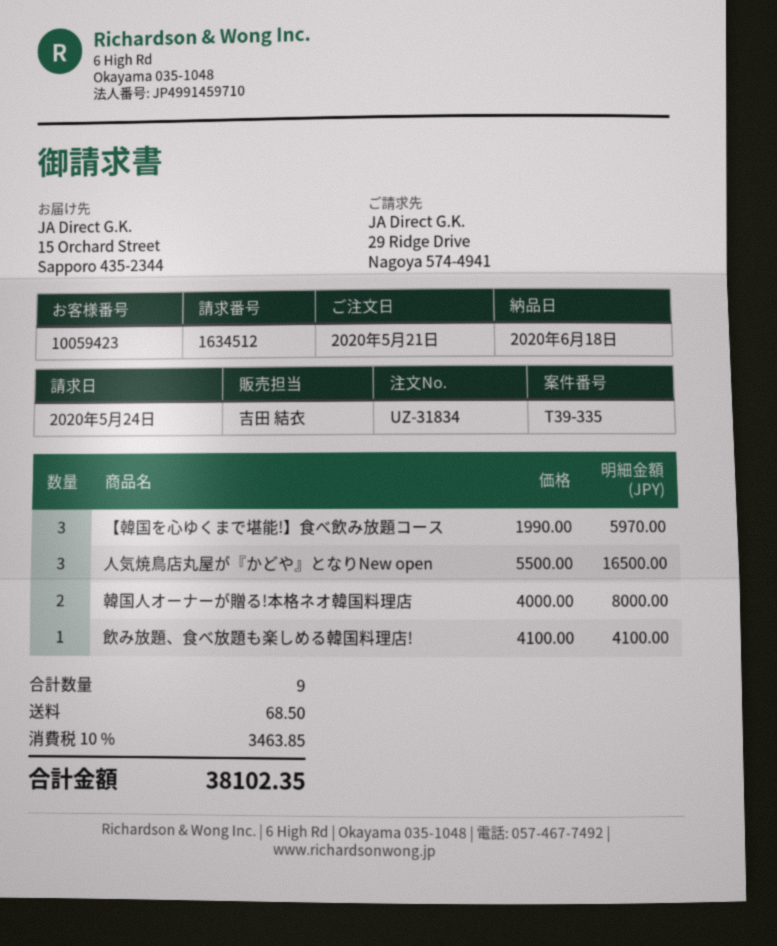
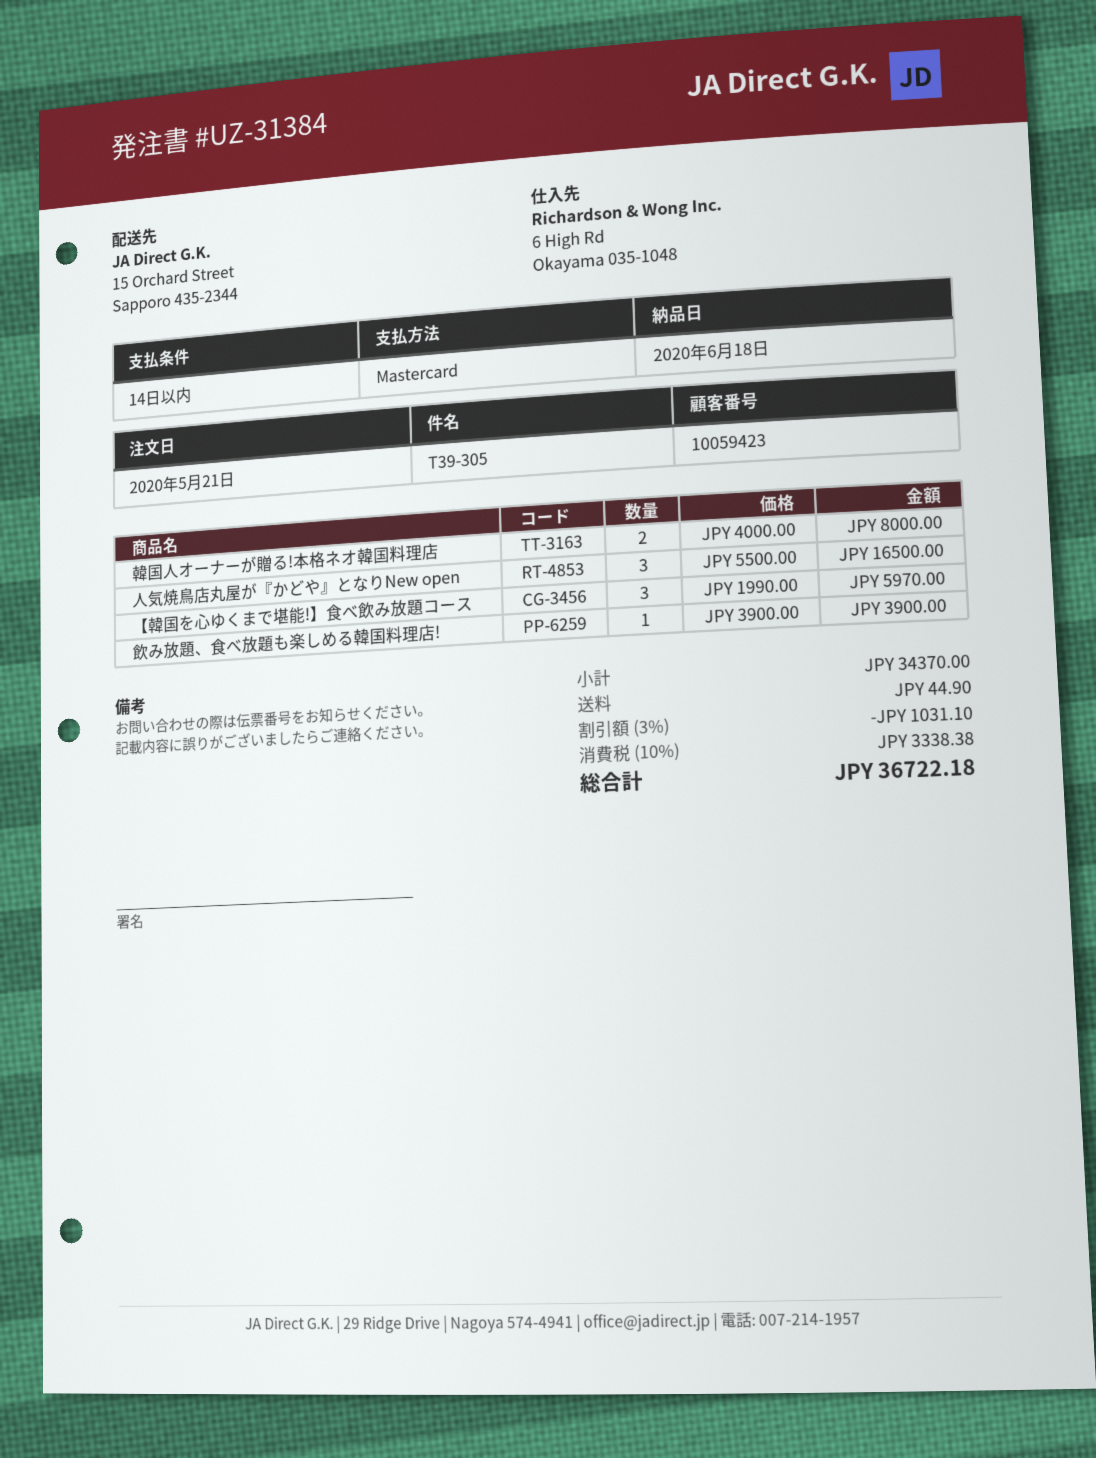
order number: UZ-31834 -> UZ-31384
reference: T39-335 -> T39-305
飲み放題、食べ放題も楽しめる韓国料理店!: 1 x 4100.00 = 4100.00 -> 1 x 3900.00 = 3900.00
discount: none -> 3% = 1031.10
shipping: 68.50 -> 44.90
tax: 10% = 3463.85 -> 10% = 3338.38
total: 38102.35 -> 36722.18

